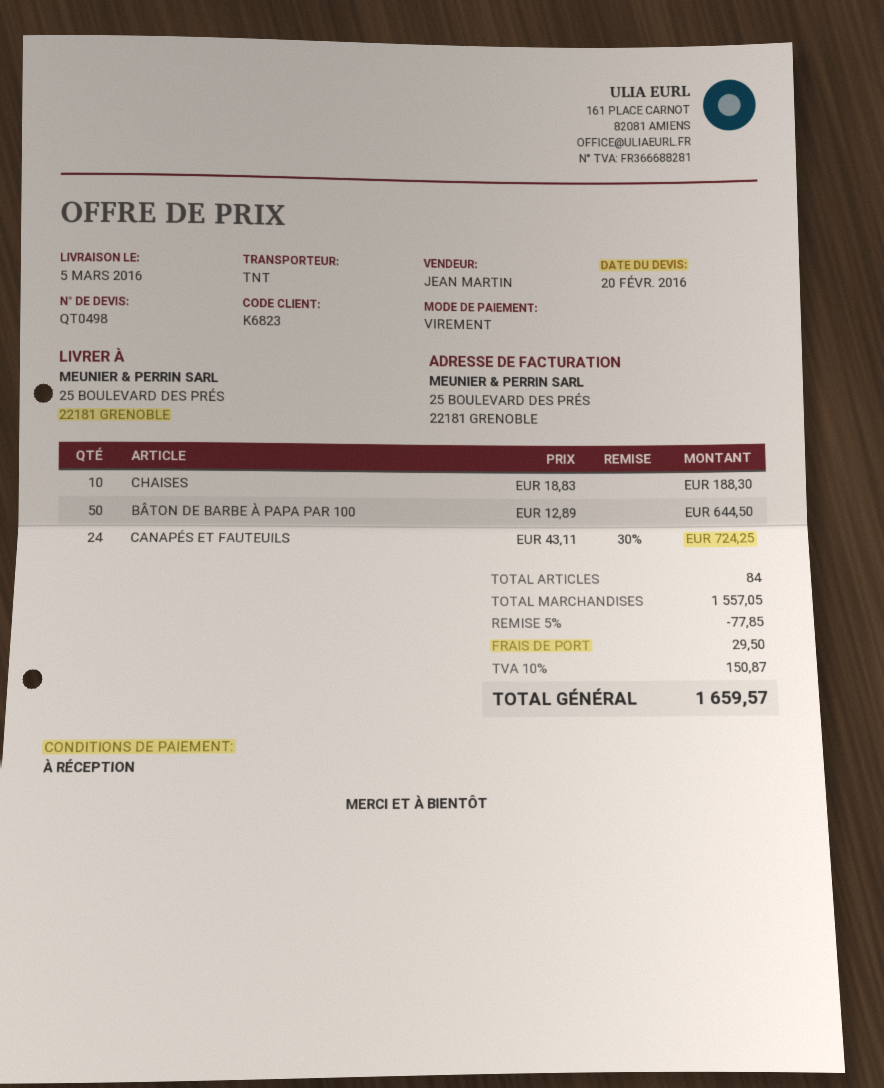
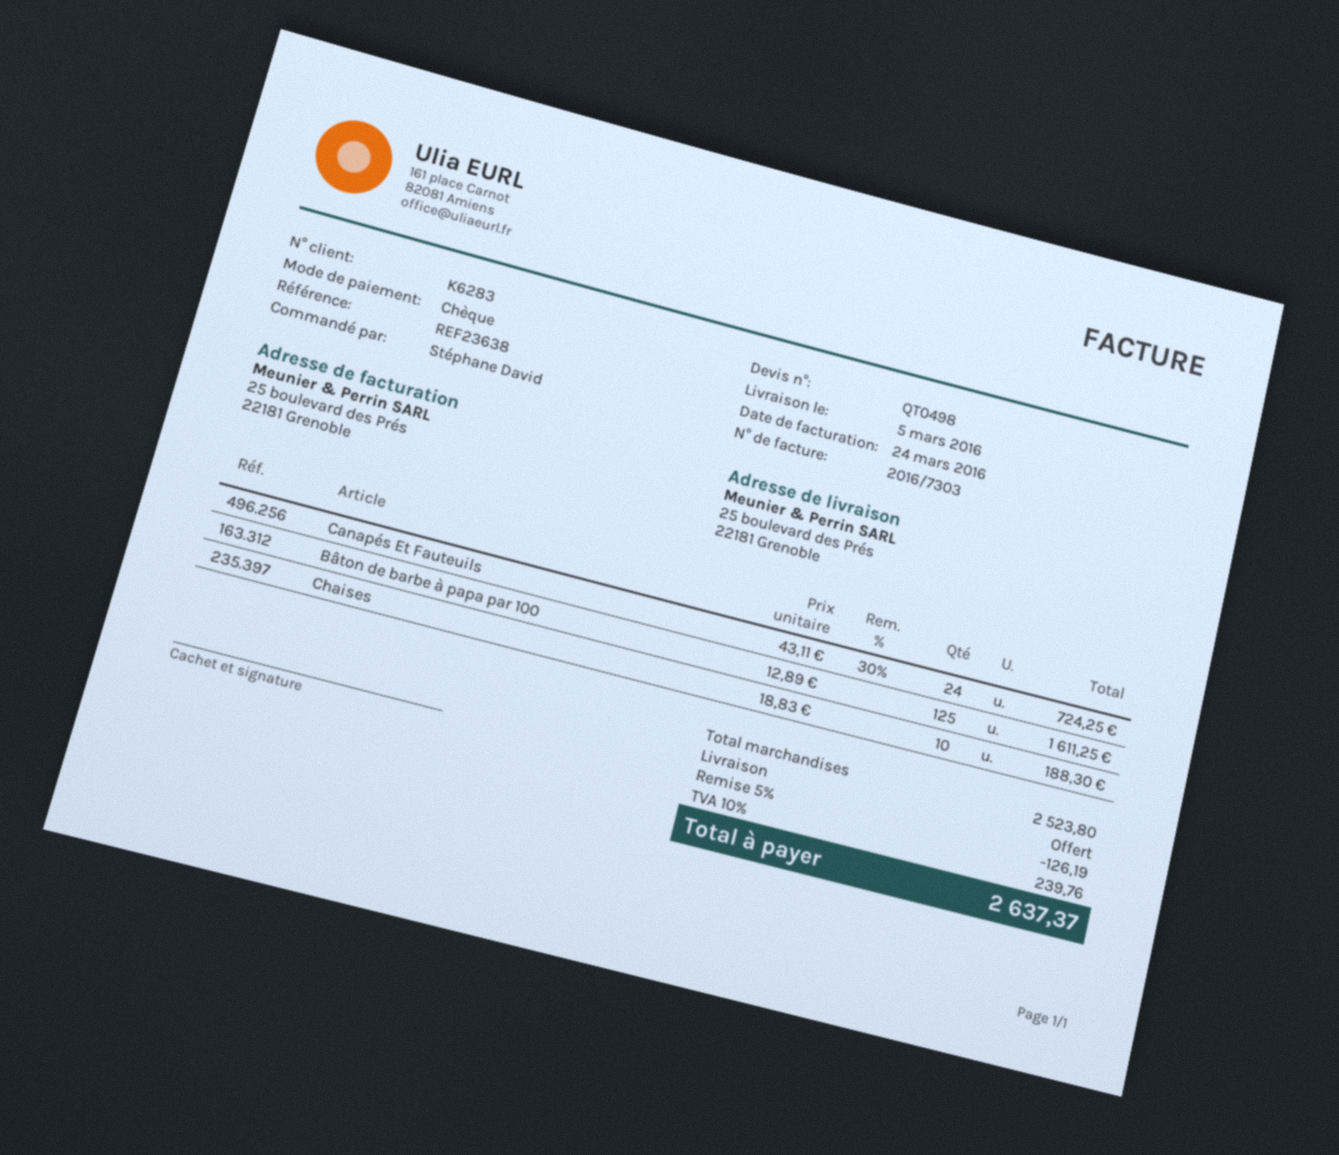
customer number: K6823 -> K6283
payment method: bank transfer -> cheque
BÂTON DE BARBE À PAPA PAR 100: 50 x 12.89 = 644.50 -> 125 x 12.89 = 1611.25
subtotal: 1557.05 -> 2523.80
discount: 5% = 77.85 -> 5% = 126.19
shipping: 29.50 -> 0.00
tax: 10% = 150.87 -> 10% = 239.76
total: 1659.57 -> 2637.37

